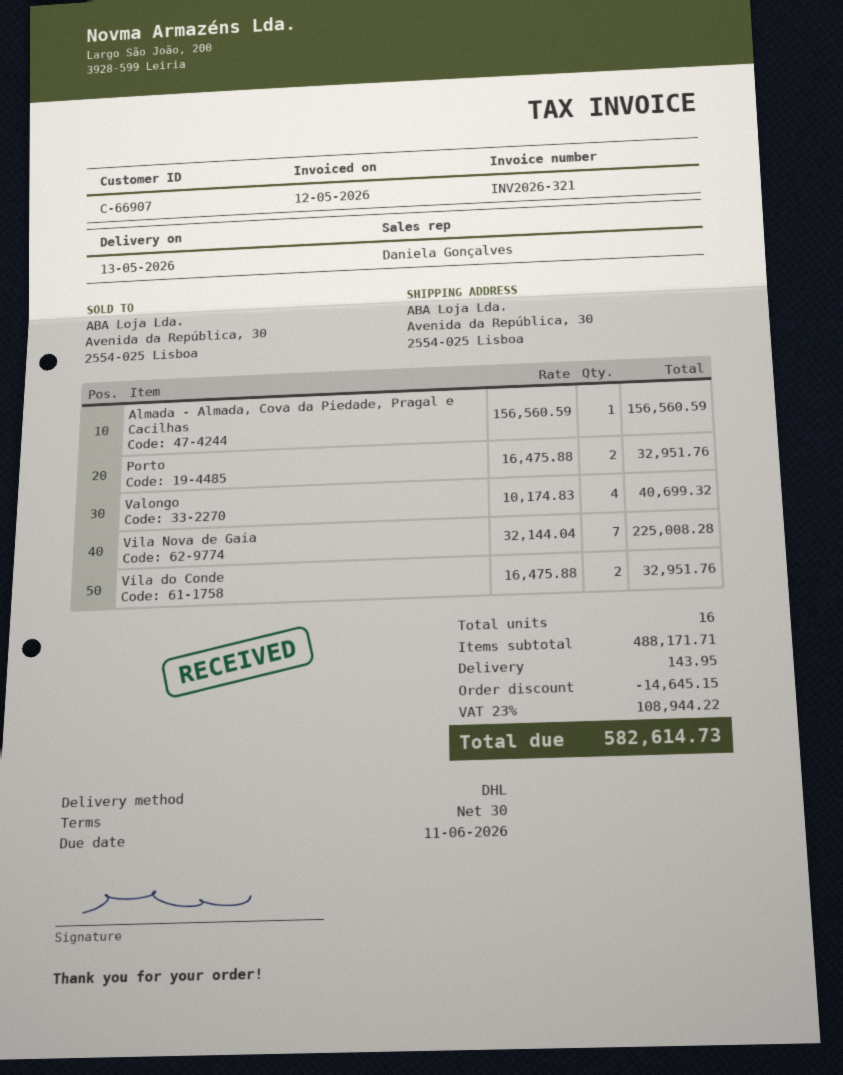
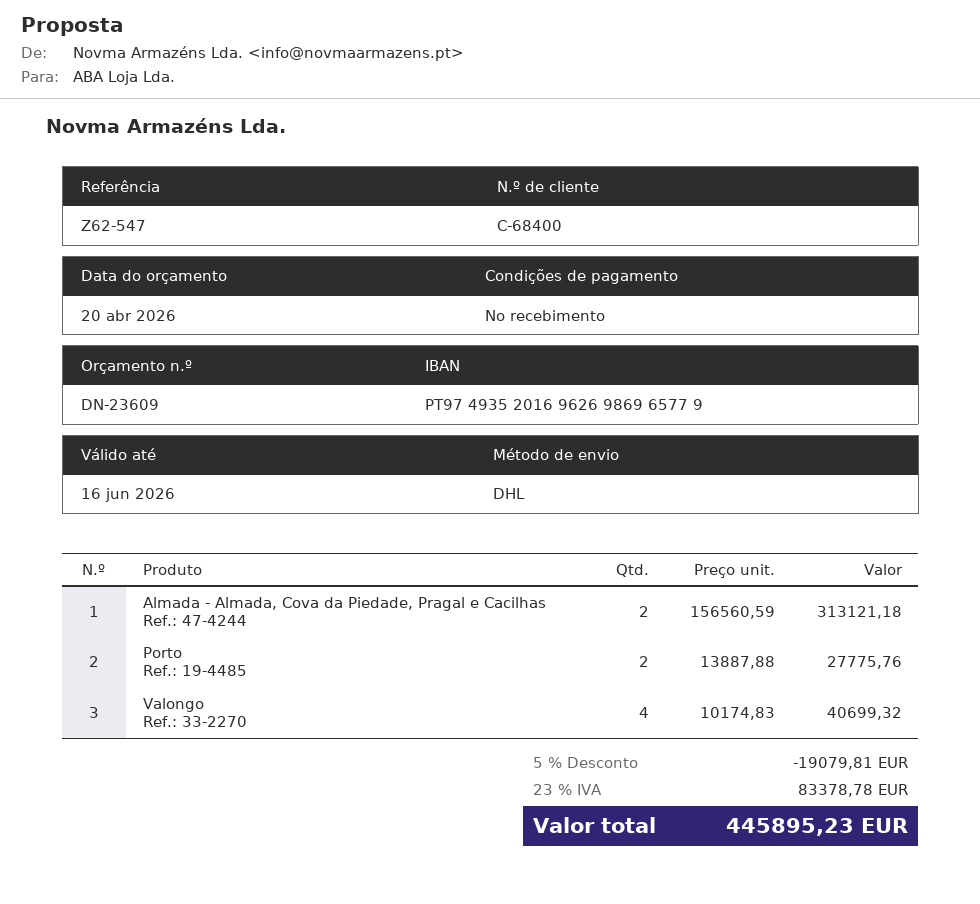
payment terms: 30 days -> on receipt
customer number: C-66907 -> C-68400
Almada - Almada, Cova da Piedade, Pragal e Cacilhas: 1 x 156560.59 = 156560.59 -> 2 x 156560.59 = 313121.18
Porto: 2 x 16475.88 = 32951.76 -> 2 x 13887.88 = 27775.76
Vila Nova de Gaia: 7 x 32144.04 = 225008.28 -> none
Vila do Conde: 2 x 16475.88 = 32951.76 -> none
discount: 14645.15 -> 19079.81
shipping: 143.95 -> none
tax: 23% = 108944.22 -> 23% = 83378.78
total: 582614.73 -> 445895.23

